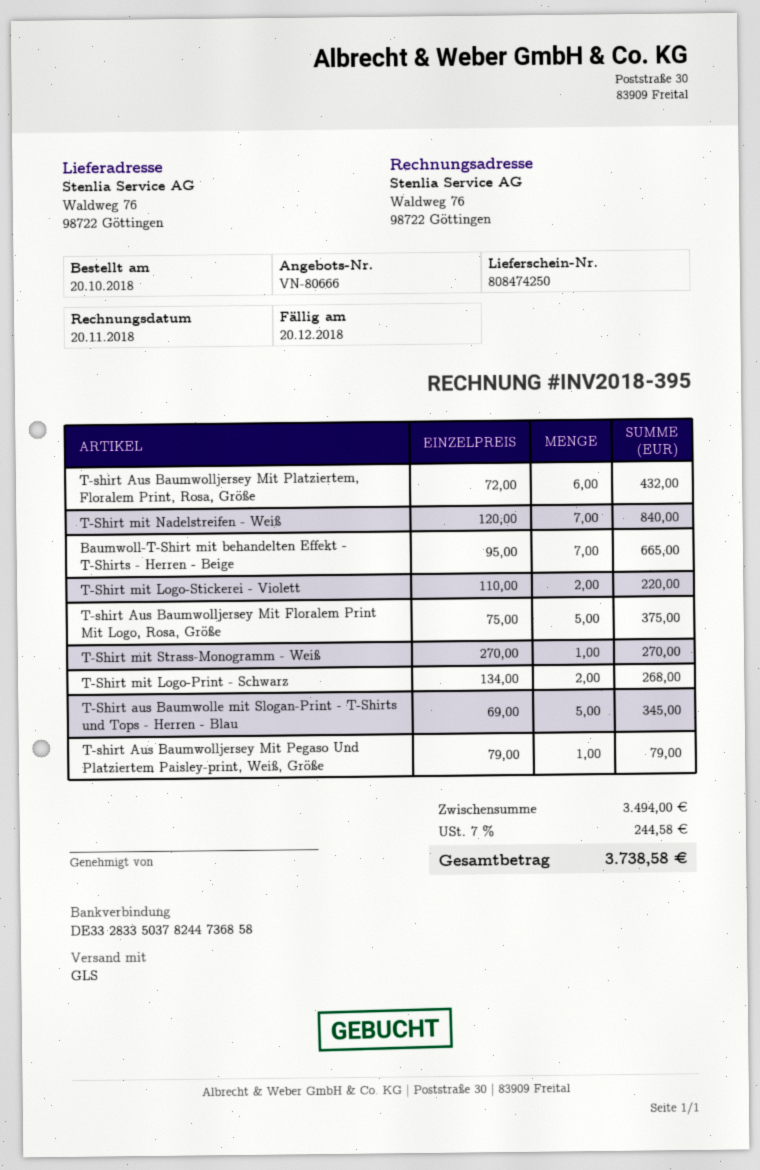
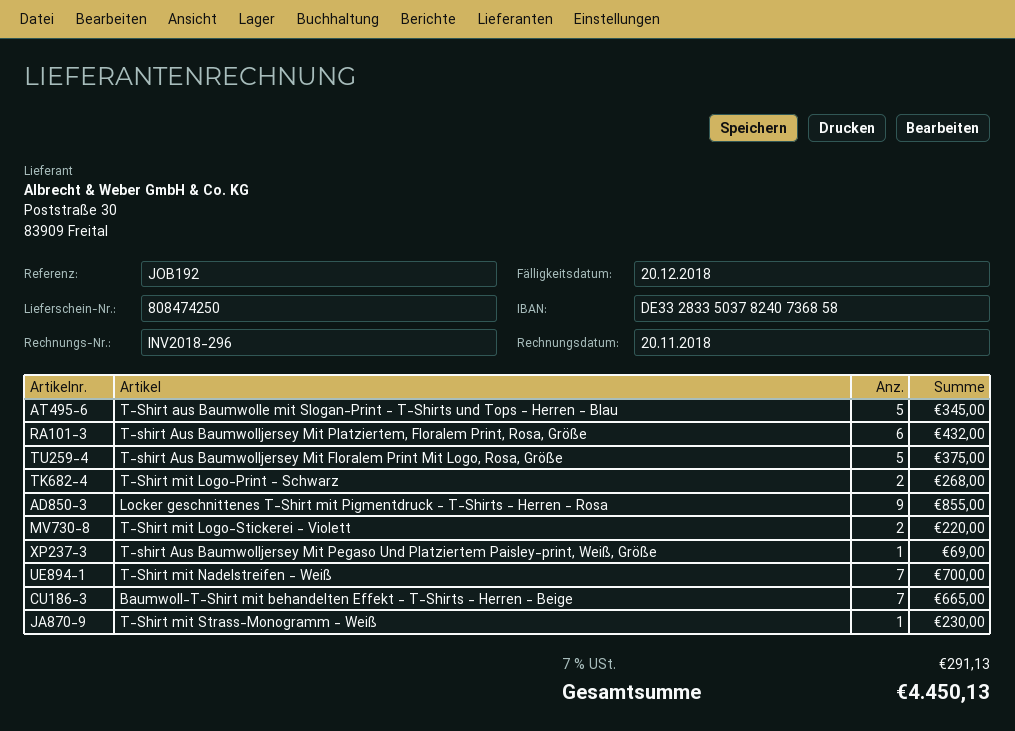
invoice number: INV2018-395 -> INV2018-296
bank account: DE33283350378244736858 -> DE33283350378240736858
T-Shirt mit Nadelstreifen - Weiß: 7 for 840.00 -> 7 for 700.00
T-Shirt mit Strass-Monogramm - Weiß: 1 for 270.00 -> 1 for 230.00
T-shirt Aus Baumwolljersey Mit Pegaso Und Platziertem Paisley-print, Weiß, Größe: 1 for 79.00 -> 1 for 69.00
Locker geschnittenes T-Shirt mit Pigmentdruck - T-Shirts - Herren - Rosa: none -> 9 for 855.00
tax: 7% = 244.58 -> 7% = 291.13
total: 3738.58 -> 4450.13

